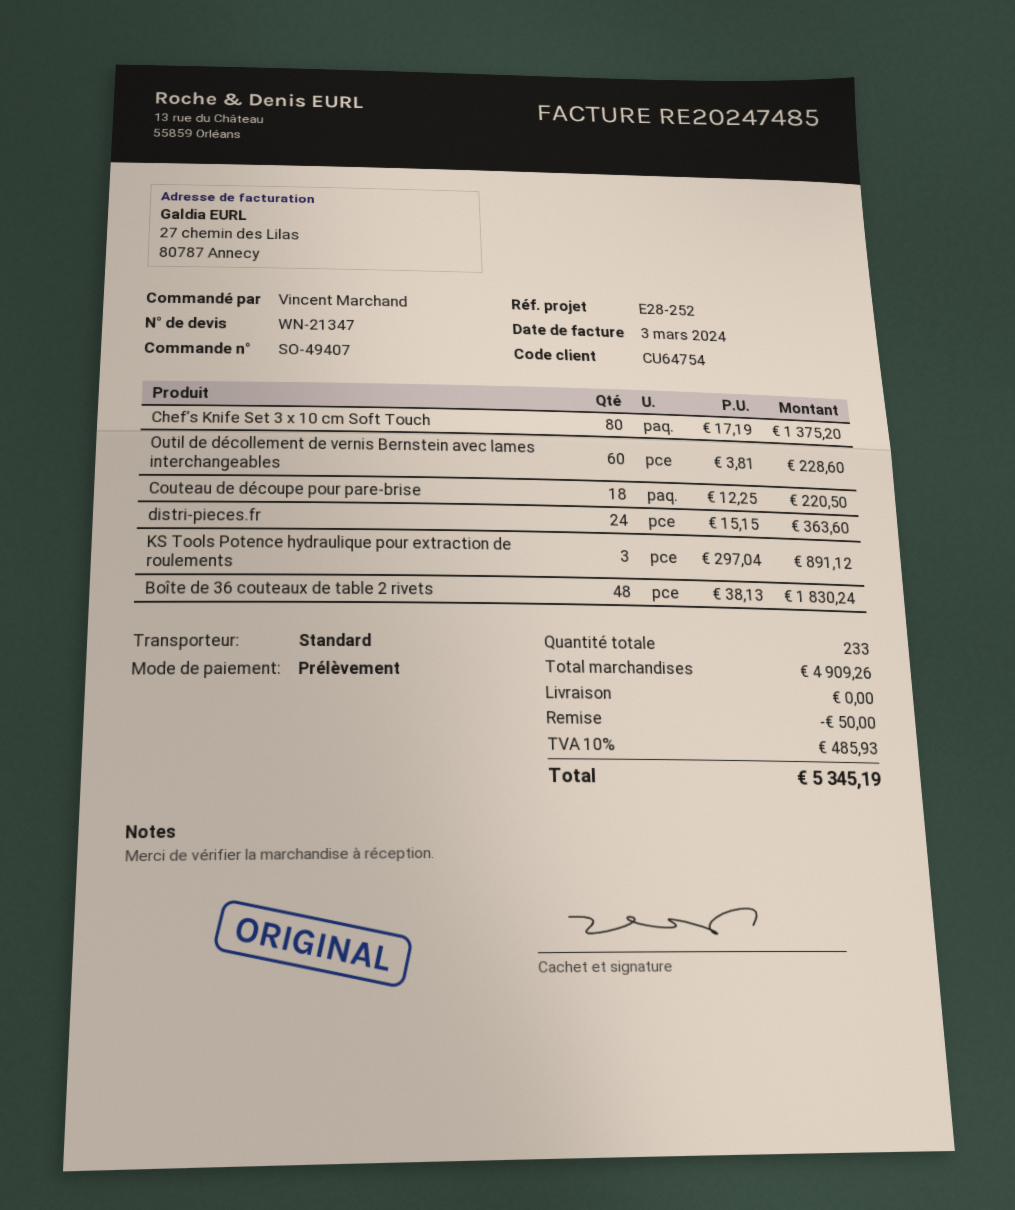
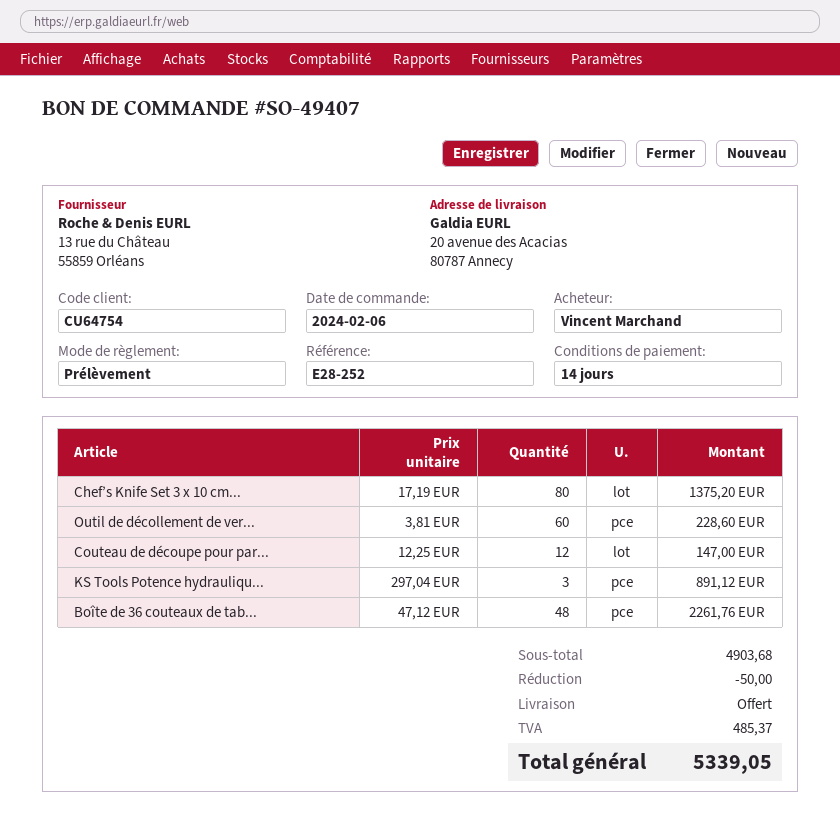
Couteau de découpe pour pare-brise: 18 x 12.25 = 220.50 -> 12 x 12.25 = 147.00
distri-pieces.fr: 24 x 15.15 = 363.60 -> none
Boîte de 36 couteaux de table 2 rivets: 48 x 38.13 = 1830.24 -> 48 x 47.12 = 2261.76
subtotal: 4909.26 -> 4903.68
tax: 485.93 -> 485.37
total: 5345.19 -> 5339.05

